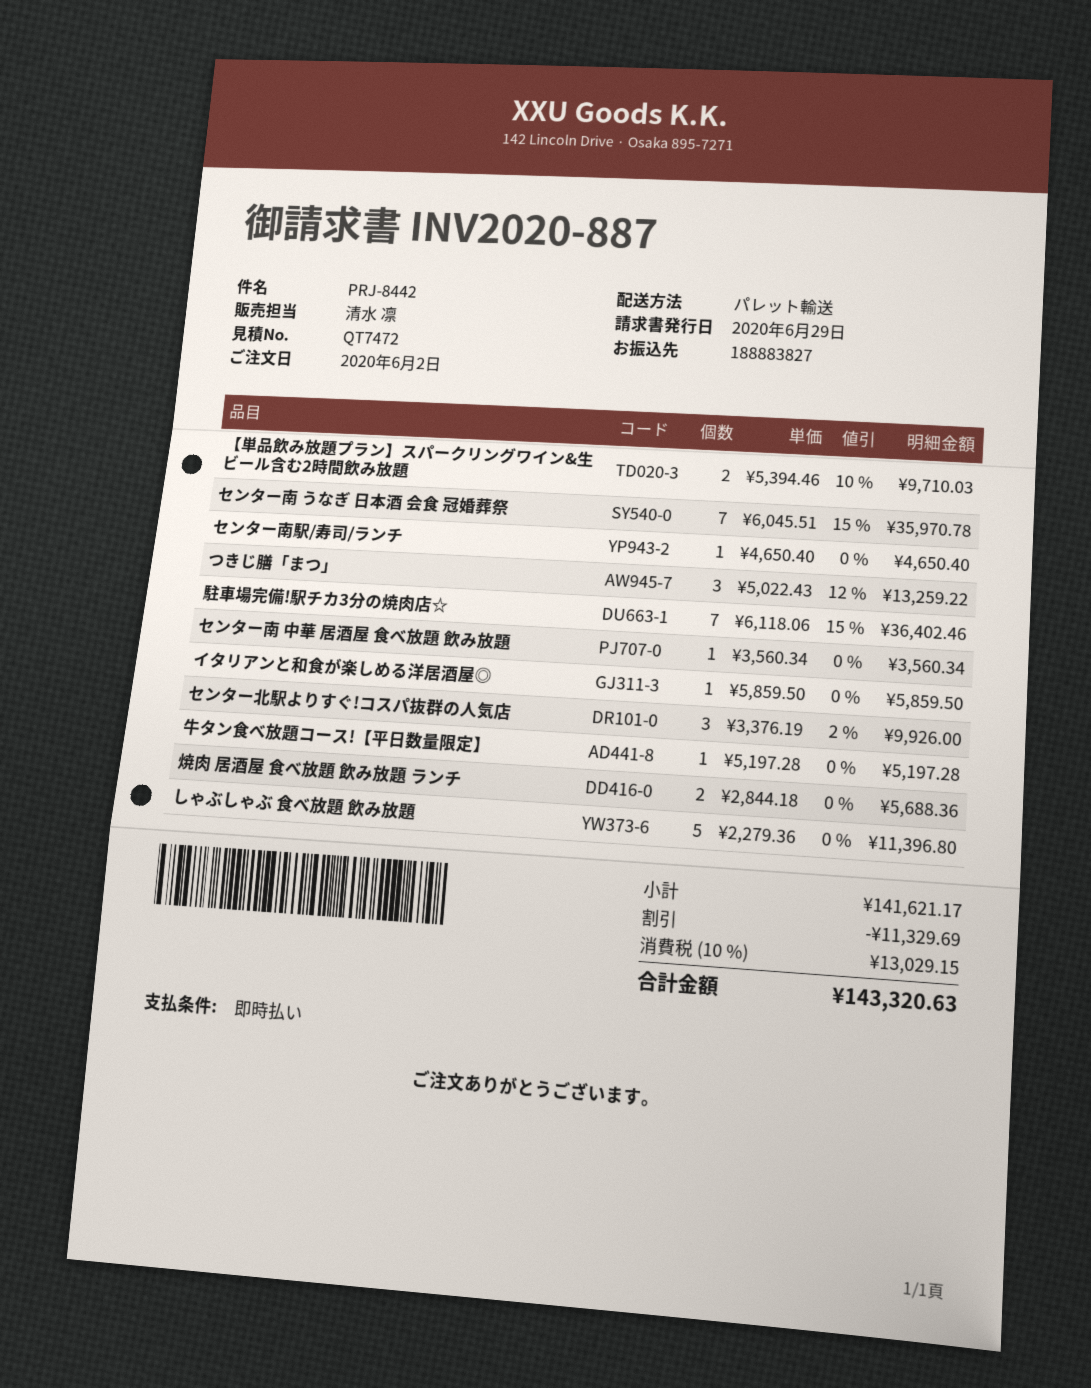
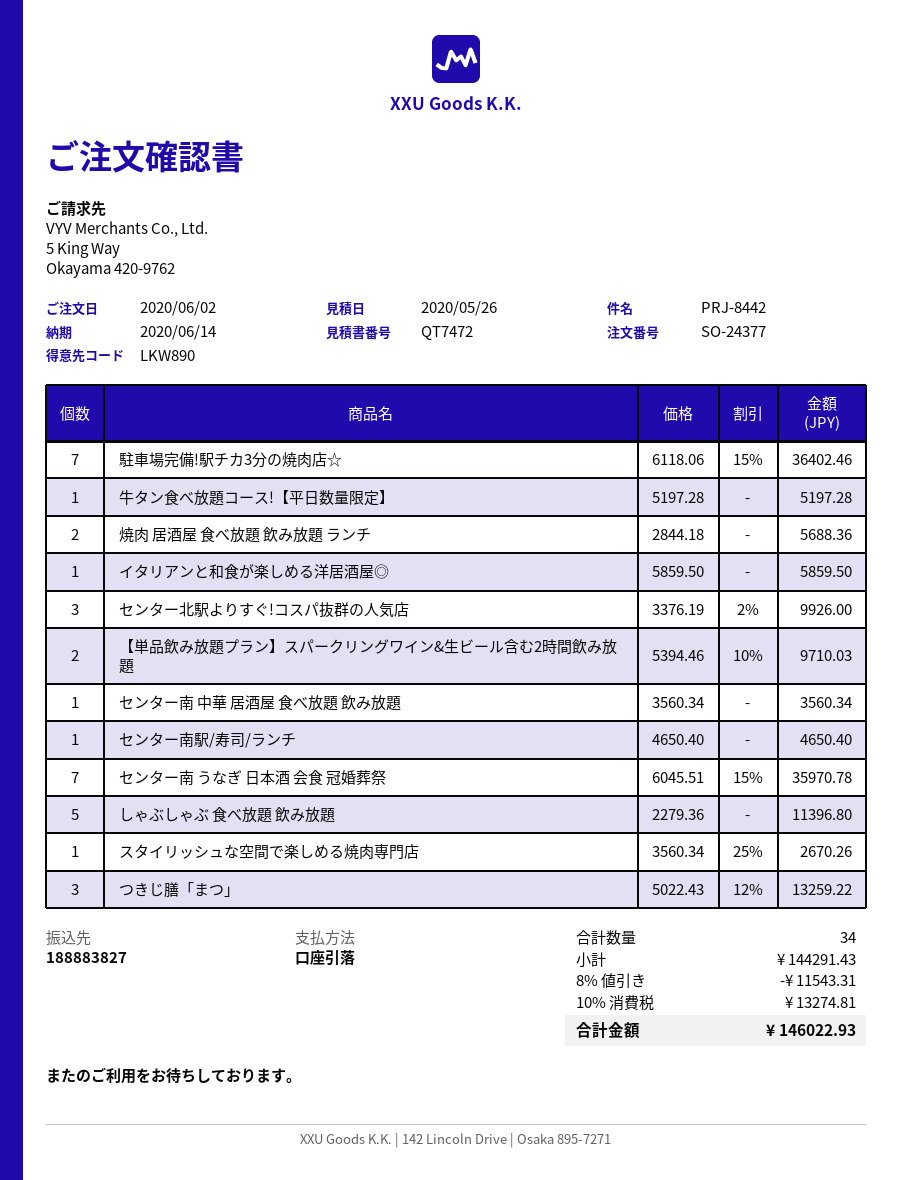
スタイリッシュな空間で楽しめる焼肉専門店: none -> 1 x 3560.34 - 25% = 2670.26
subtotal: 141621.17 -> 144291.43
discount: 11329.69 -> 11543.31
tax: 10% = 13029.15 -> 10% = 13274.81
total: 143320.63 -> 146022.93

